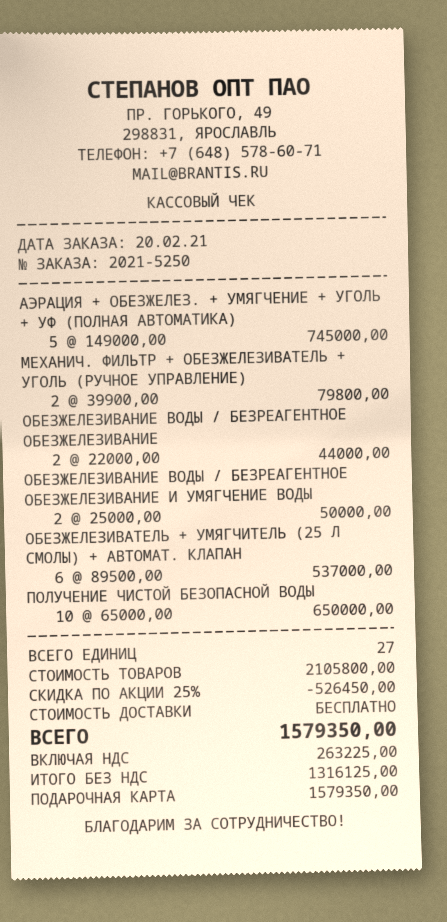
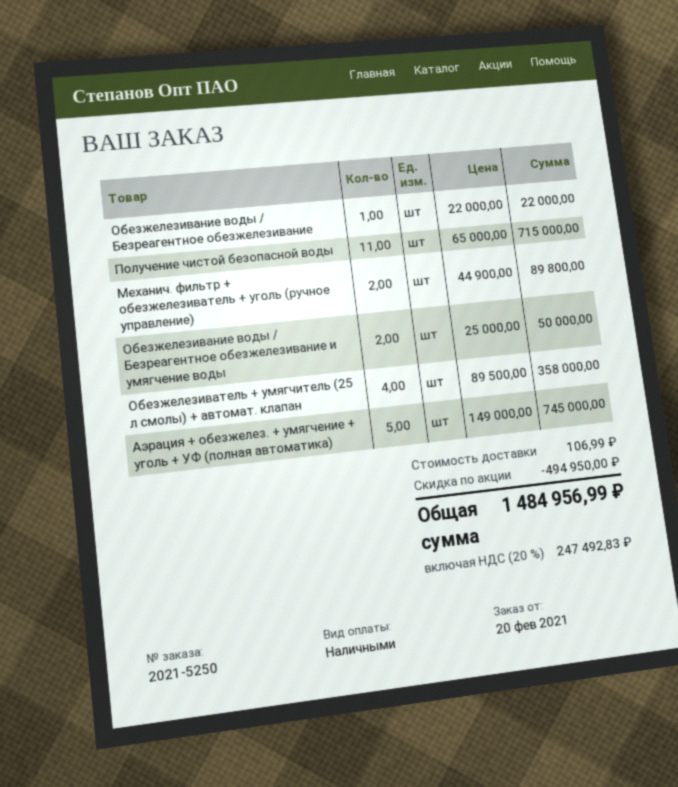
payment method: gift card -> cash
МЕХАНИЧ. ФИЛЬТР + ОБЕЗЖЕЛЕЗИВАТЕЛЬ + УГОЛЬ (РУЧНОЕ УПРАВЛЕНИЕ): 2 x 39900.00 = 79800.00 -> 2 x 44900.00 = 89800.00
ОБЕЗЖЕЛЕЗИВАНИЕ ВОДЫ / БЕЗРЕАГЕНТНОЕ ОБЕЗЖЕЛЕЗИВАНИЕ: 2 x 22000.00 = 44000.00 -> 1 x 22000.00 = 22000.00
ОБЕЗЖЕЛЕЗИВАТЕЛЬ + УМЯГЧИТЕЛЬ (25 Л СМОЛЫ) + АВТОМАТ. КЛАПАН: 6 x 89500.00 = 537000.00 -> 4 x 89500.00 = 358000.00
ПОЛУЧЕНИЕ ЧИСТОЙ БЕЗОПАСНОЙ ВОДЫ: 10 x 65000.00 = 650000.00 -> 11 x 65000.00 = 715000.00
discount: 526450.00 -> 494950.00
shipping: 0.00 -> 106.99
tax: 263225.00 -> 247492.83
total: 1579350.00 -> 1484956.99

